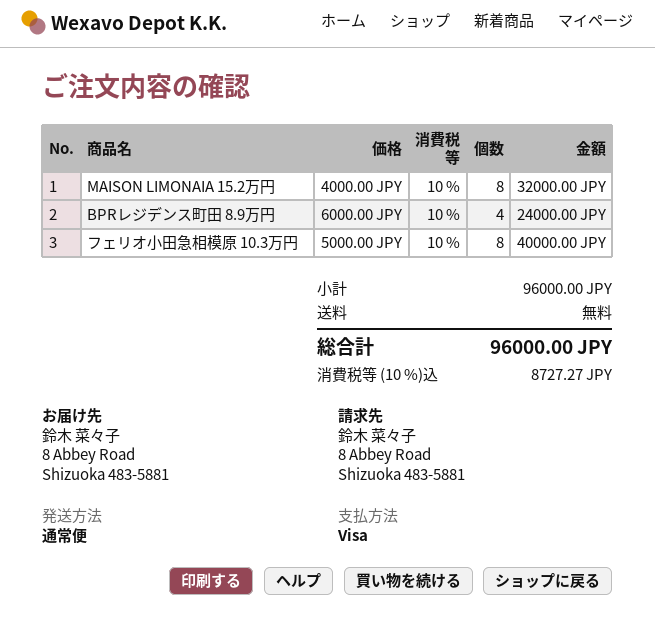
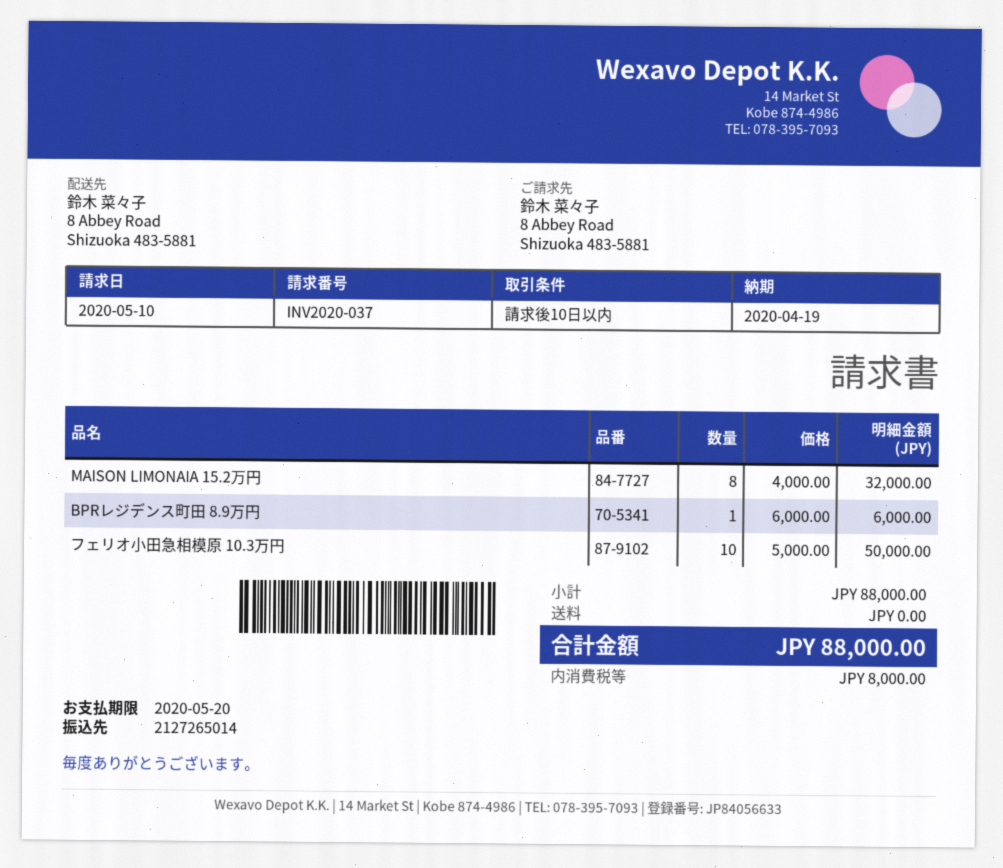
BPRレジデンス町田 8.9万円: 4 x 6000.00 = 24000.00 -> 1 x 6000.00 = 6000.00
フェリオ小田急相模原 10.3万円: 8 x 5000.00 = 40000.00 -> 10 x 5000.00 = 50000.00
subtotal: 96000.00 -> 88000.00
tax: 8727.27 -> 8000.00
total: 96000.00 -> 88000.00

